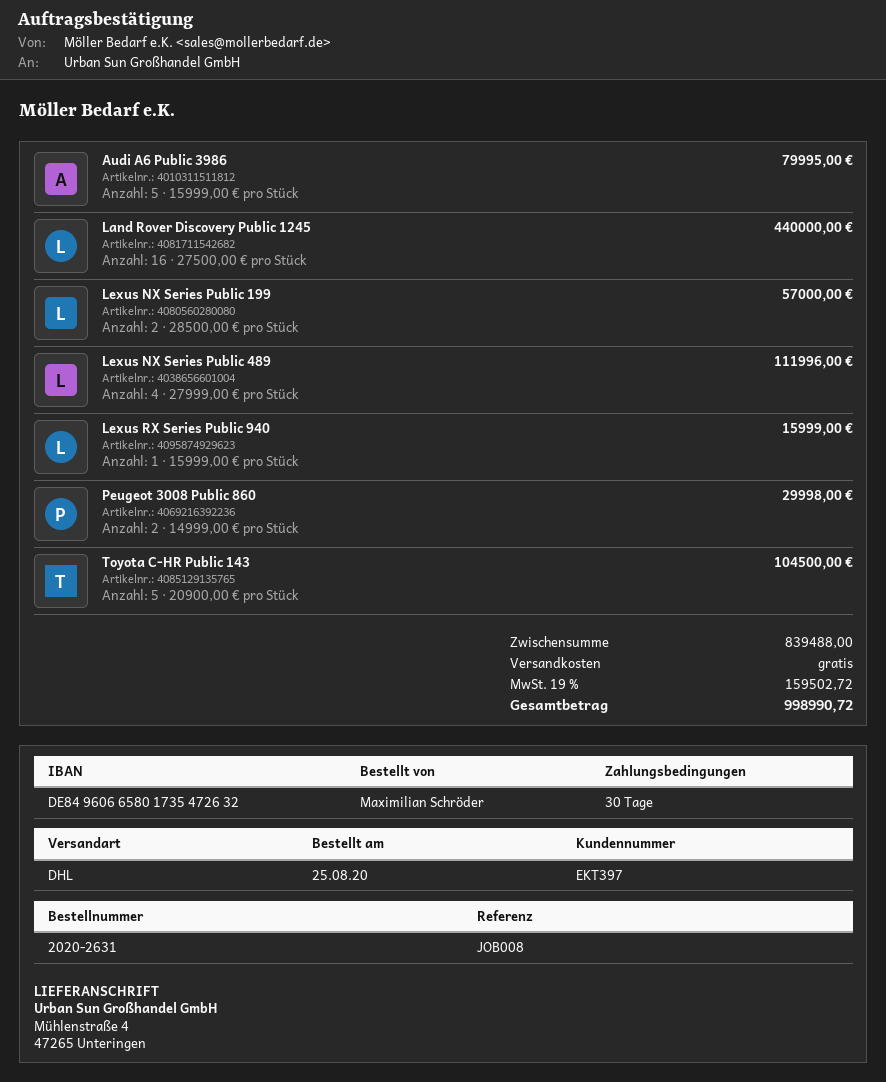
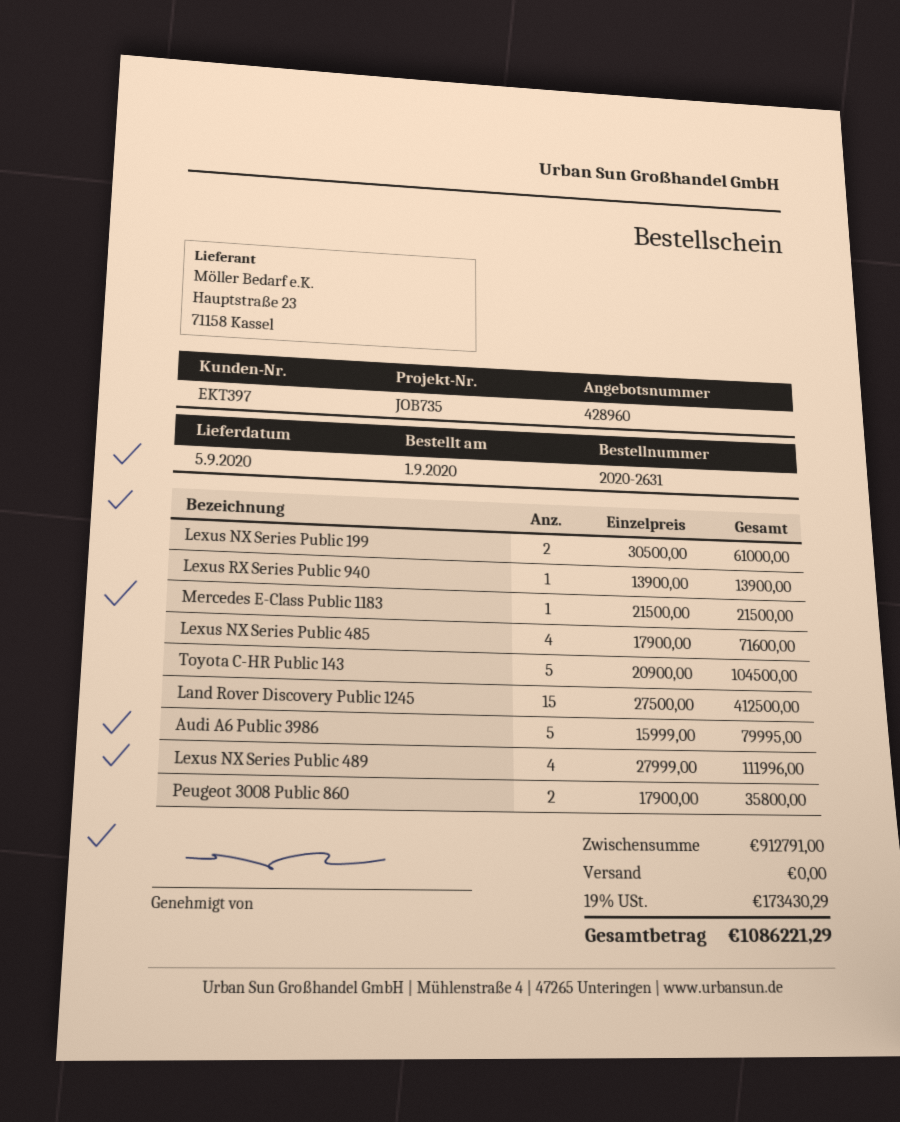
order date: 2020-08-25 -> 2020-09-01
reference: JOB008 -> JOB735
Land Rover Discovery Public 1245: 16 x 27500.00 = 440000.00 -> 15 x 27500.00 = 412500.00
Lexus NX Series Public 199: 2 x 28500.00 = 57000.00 -> 2 x 30500.00 = 61000.00
Lexus RX Series Public 940: 1 x 15999.00 = 15999.00 -> 1 x 13900.00 = 13900.00
Peugeot 3008 Public 860: 2 x 14999.00 = 29998.00 -> 2 x 17900.00 = 35800.00
Mercedes E-Class Public 1183: none -> 1 x 21500.00 = 21500.00
Lexus NX Series Public 485: none -> 4 x 17900.00 = 71600.00
subtotal: 839488.00 -> 912791.00
tax: 19% = 159502.72 -> 19% = 173430.29
total: 998990.72 -> 1086221.29

